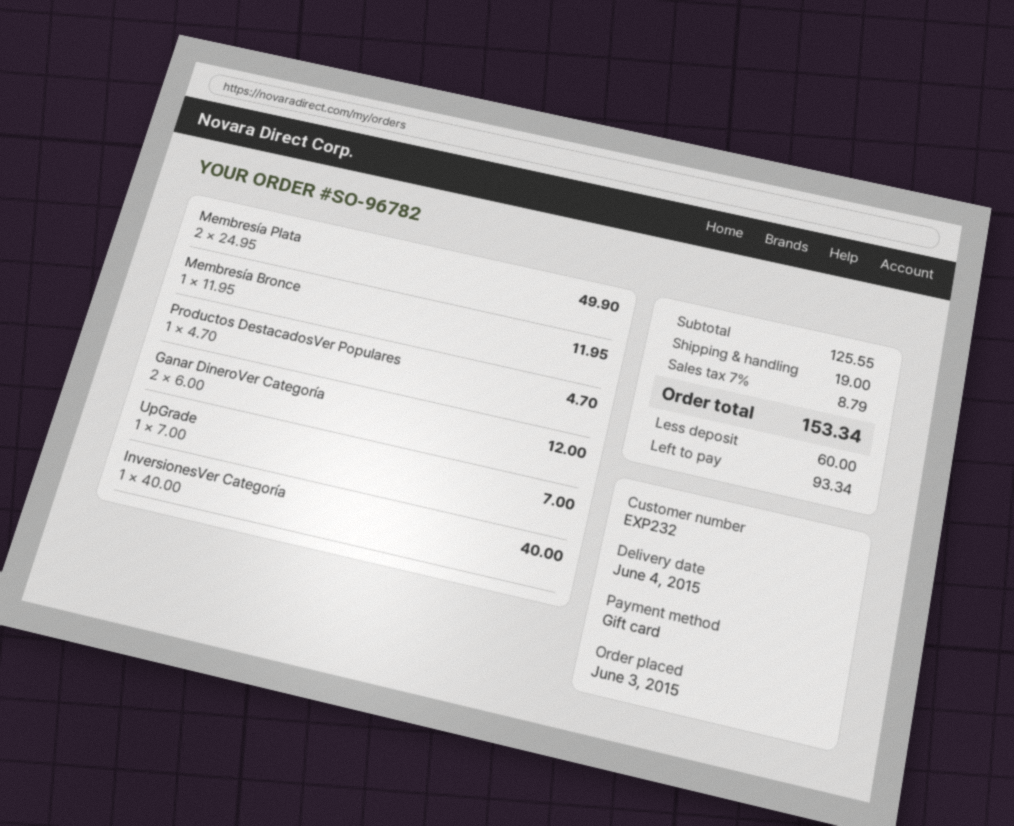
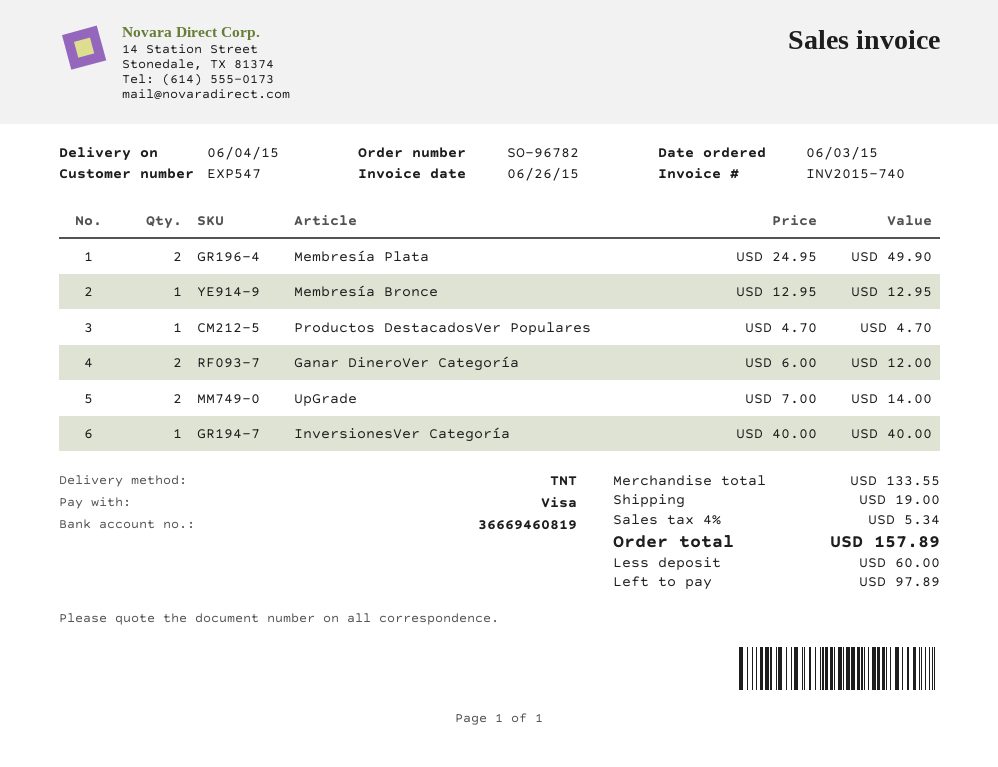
customer number: EXP232 -> EXP547
payment method: gift card -> Visa
Membresía Bronce: 1 x 11.95 = 11.95 -> 1 x 12.95 = 12.95
UpGrade: 1 x 7.00 = 7.00 -> 2 x 7.00 = 14.00
subtotal: 125.55 -> 133.55
tax: 7% = 8.79 -> 4% = 5.34
total: 153.34 -> 157.89
balance: 93.34 -> 97.89

